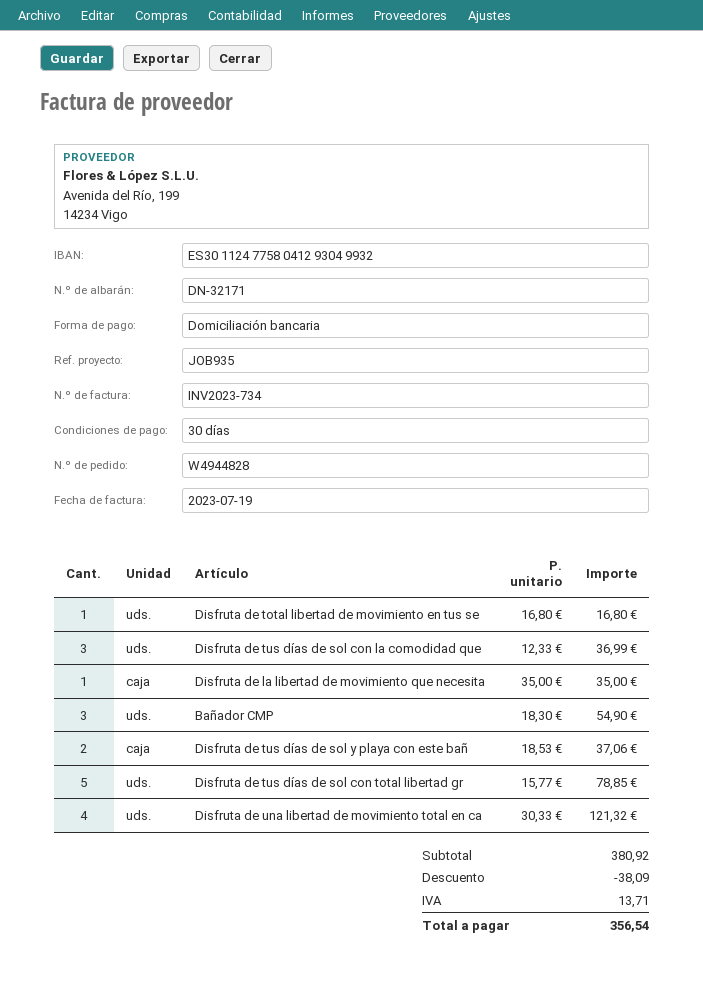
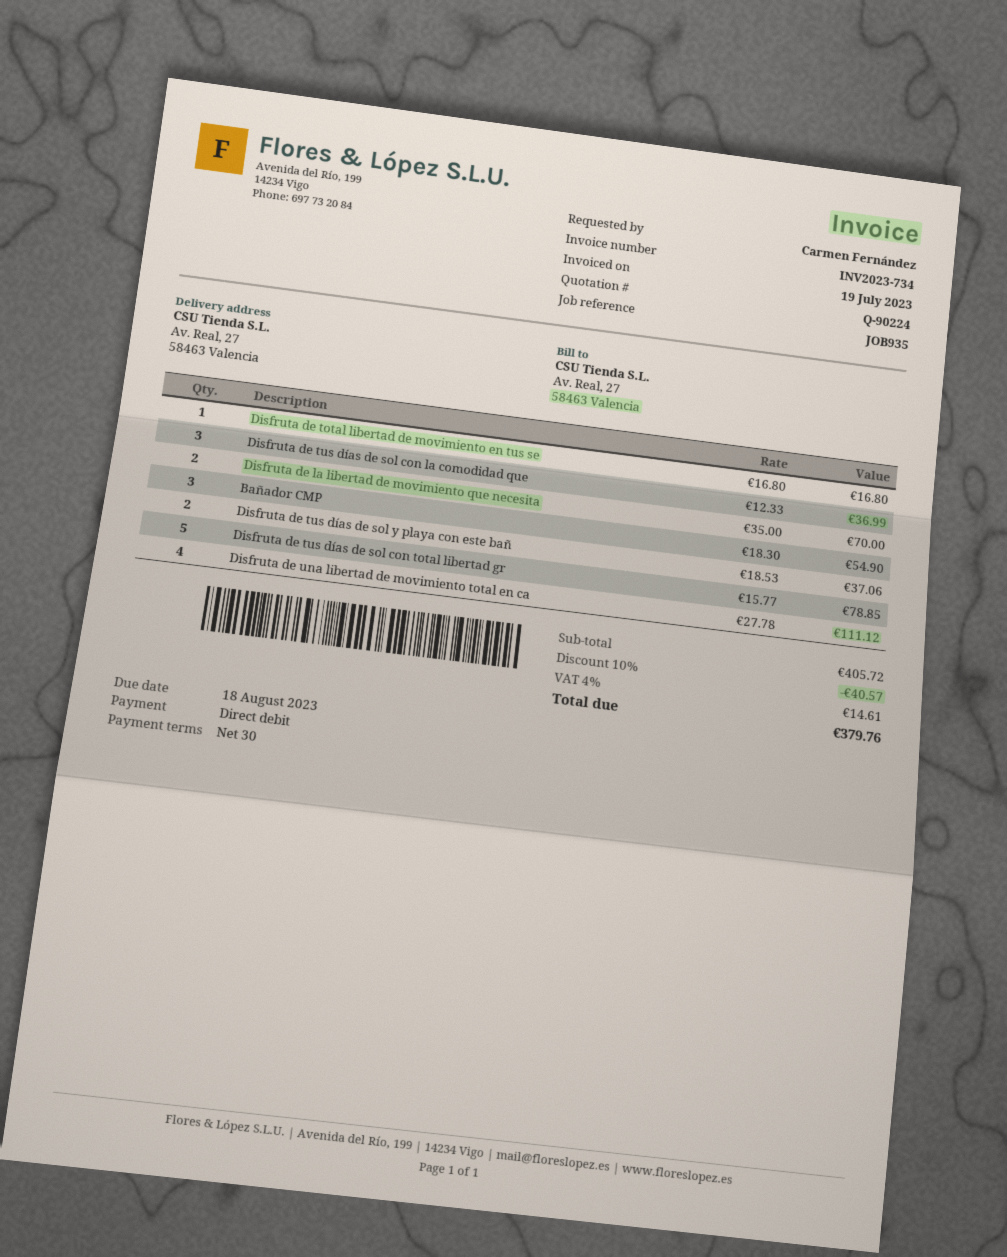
Disfruta de la libertad de movimiento que necesita: 1 x 35.00 = 35.00 -> 2 x 35.00 = 70.00
Disfruta de una libertad de movimiento total en ca: 4 x 30.33 = 121.32 -> 4 x 27.78 = 111.12
subtotal: 380.92 -> 405.72
discount: 38.09 -> 40.57
tax: 13.71 -> 14.61
total: 356.54 -> 379.76

